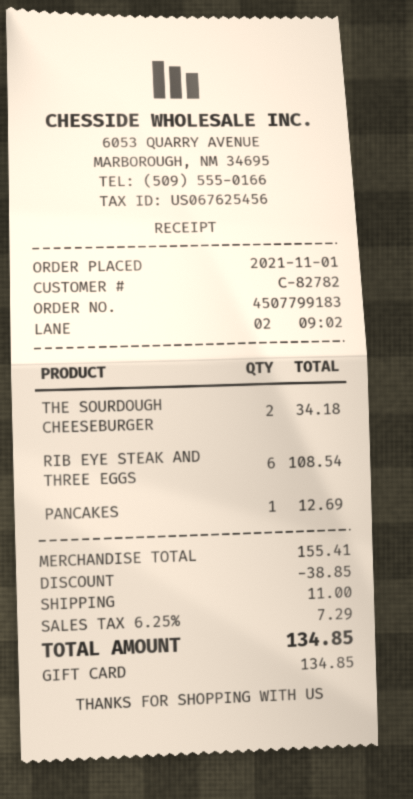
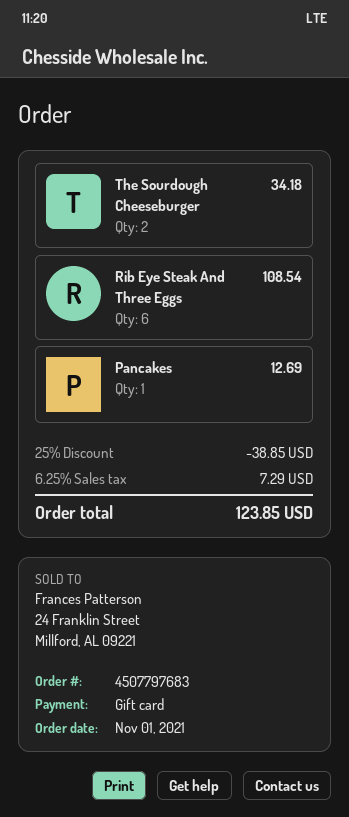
order number: 4507799183 -> 4507797683
shipping: 11.00 -> none
total: 134.85 -> 123.85

